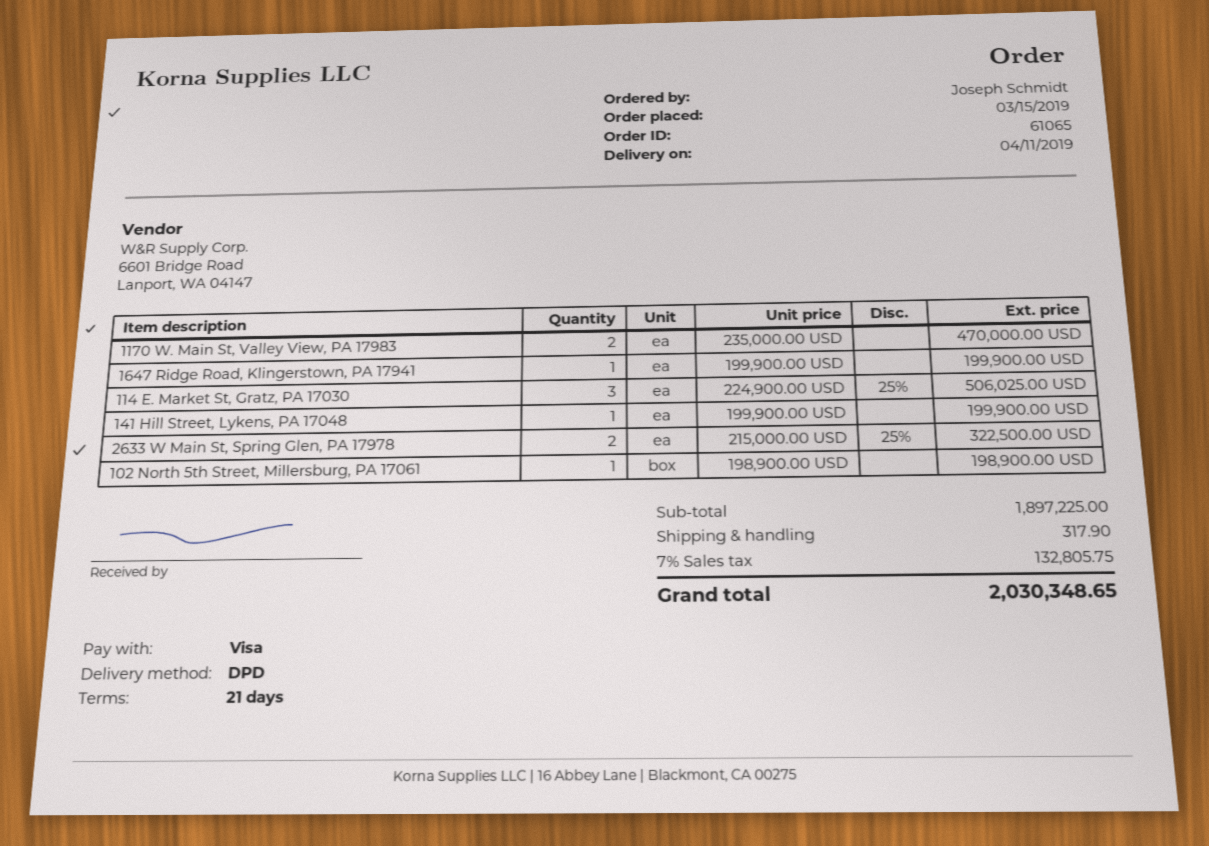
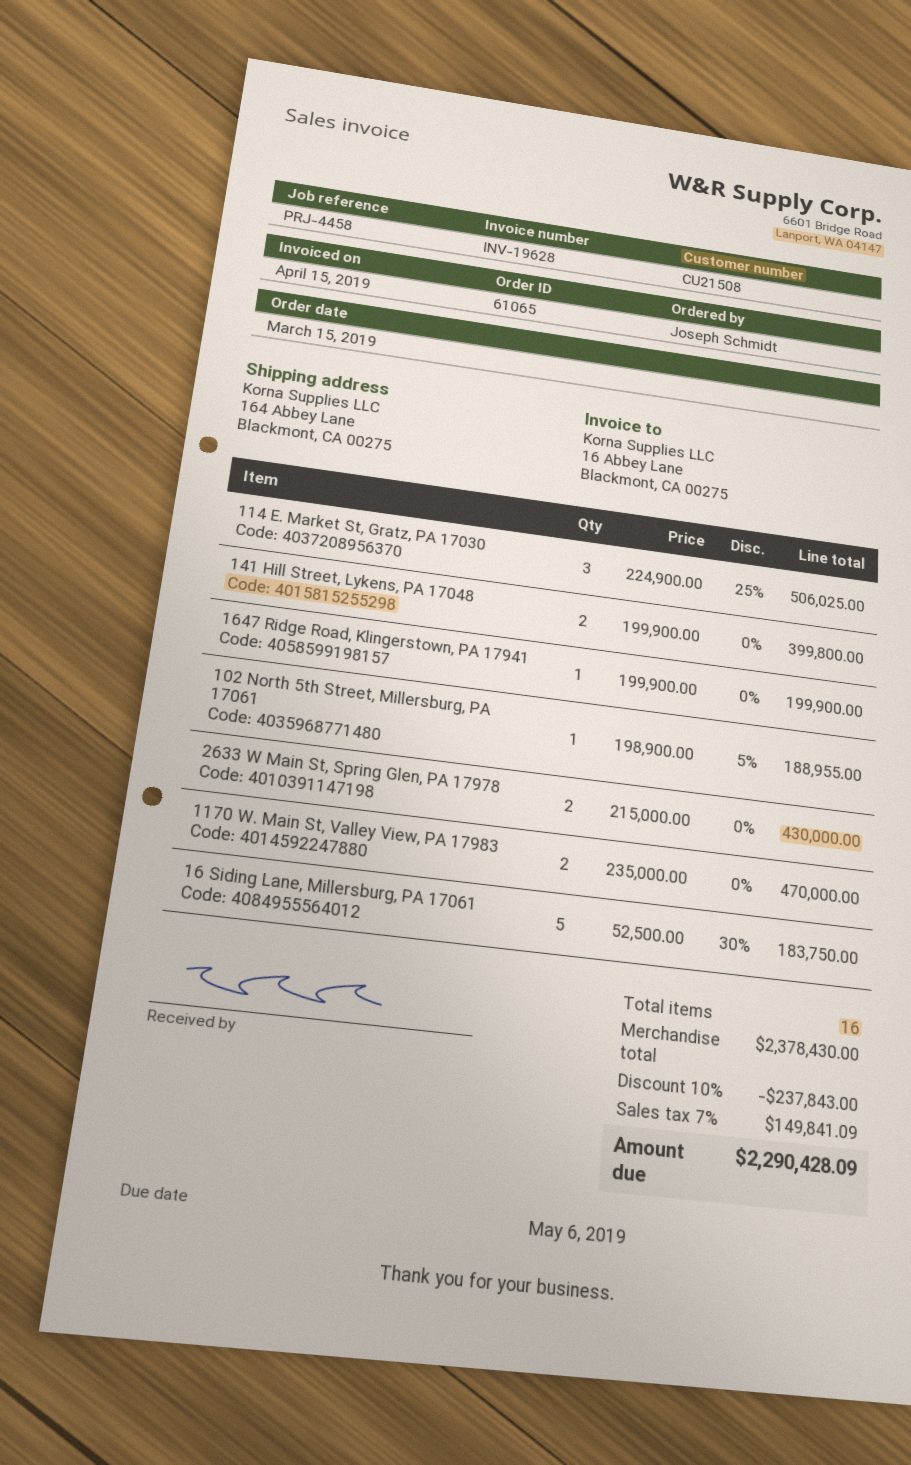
141 Hill Street, Lykens, PA 17048: 1 x 199900.00 = 199900.00 -> 2 x 199900.00 = 399800.00
2633 W Main St, Spring Glen, PA 17978: 2 x 215000.00 - 25% = 322500.00 -> 2 x 215000.00 = 430000.00
102 North 5th Street, Millersburg, PA 17061: 1 x 198900.00 = 198900.00 -> 1 x 198900.00 - 5% = 188955.00
16 Siding Lane, Millersburg, PA 17061: none -> 5 x 52500.00 - 30% = 183750.00
subtotal: 1897225.00 -> 2378430.00
discount: none -> 10% = 237843.00
shipping: 317.90 -> none
tax: 7% = 132805.75 -> 7% = 149841.09
total: 2030348.65 -> 2290428.09

